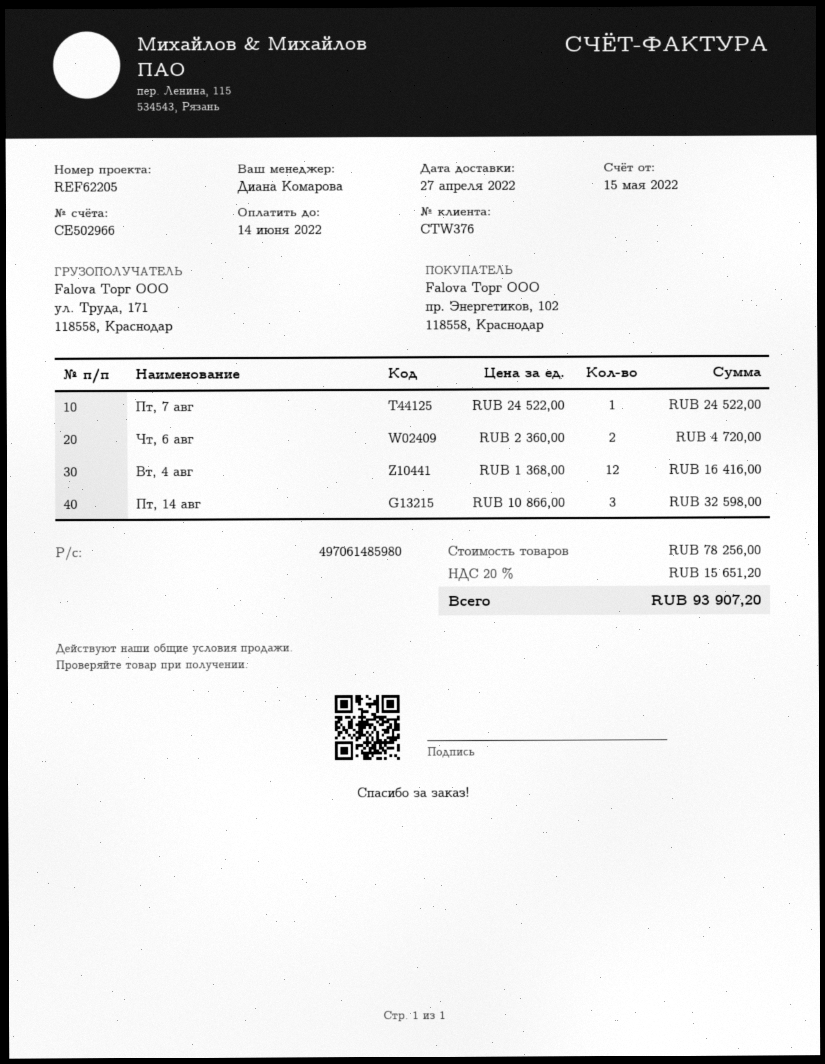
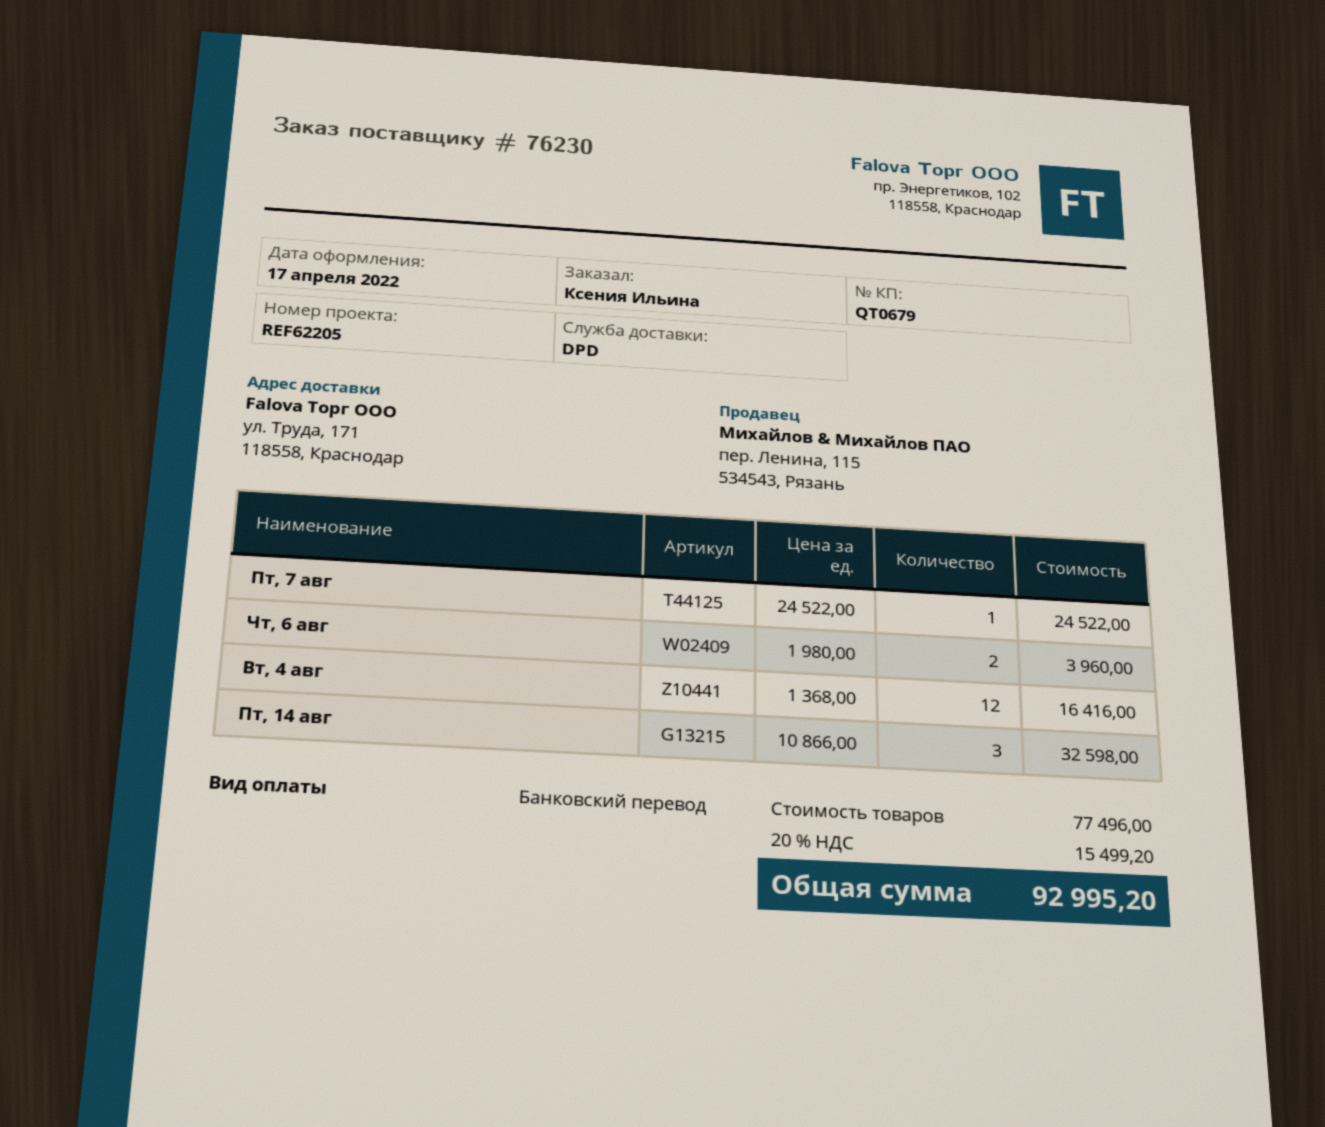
Чт, 6 авг: 2 x 2360.00 = 4720.00 -> 2 x 1980.00 = 3960.00
subtotal: 78256.00 -> 77496.00
tax: 20% = 15651.20 -> 20% = 15499.20
total: 93907.20 -> 92995.20

